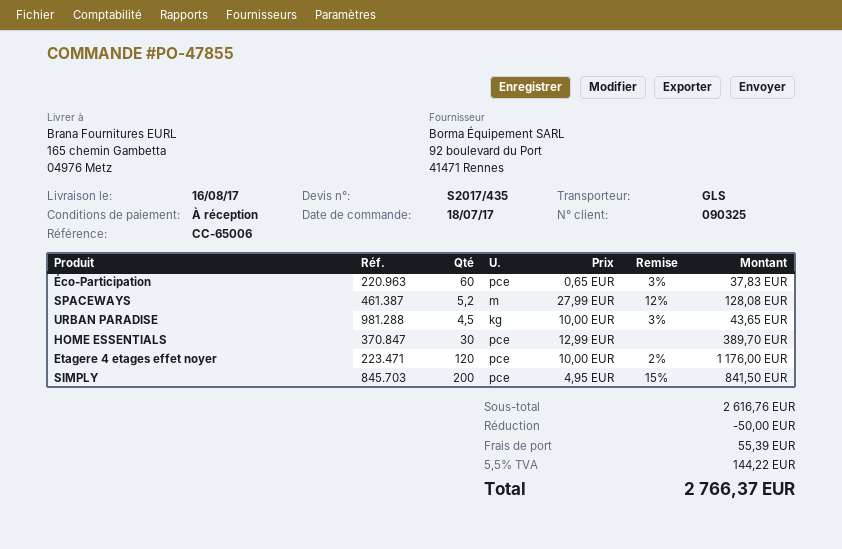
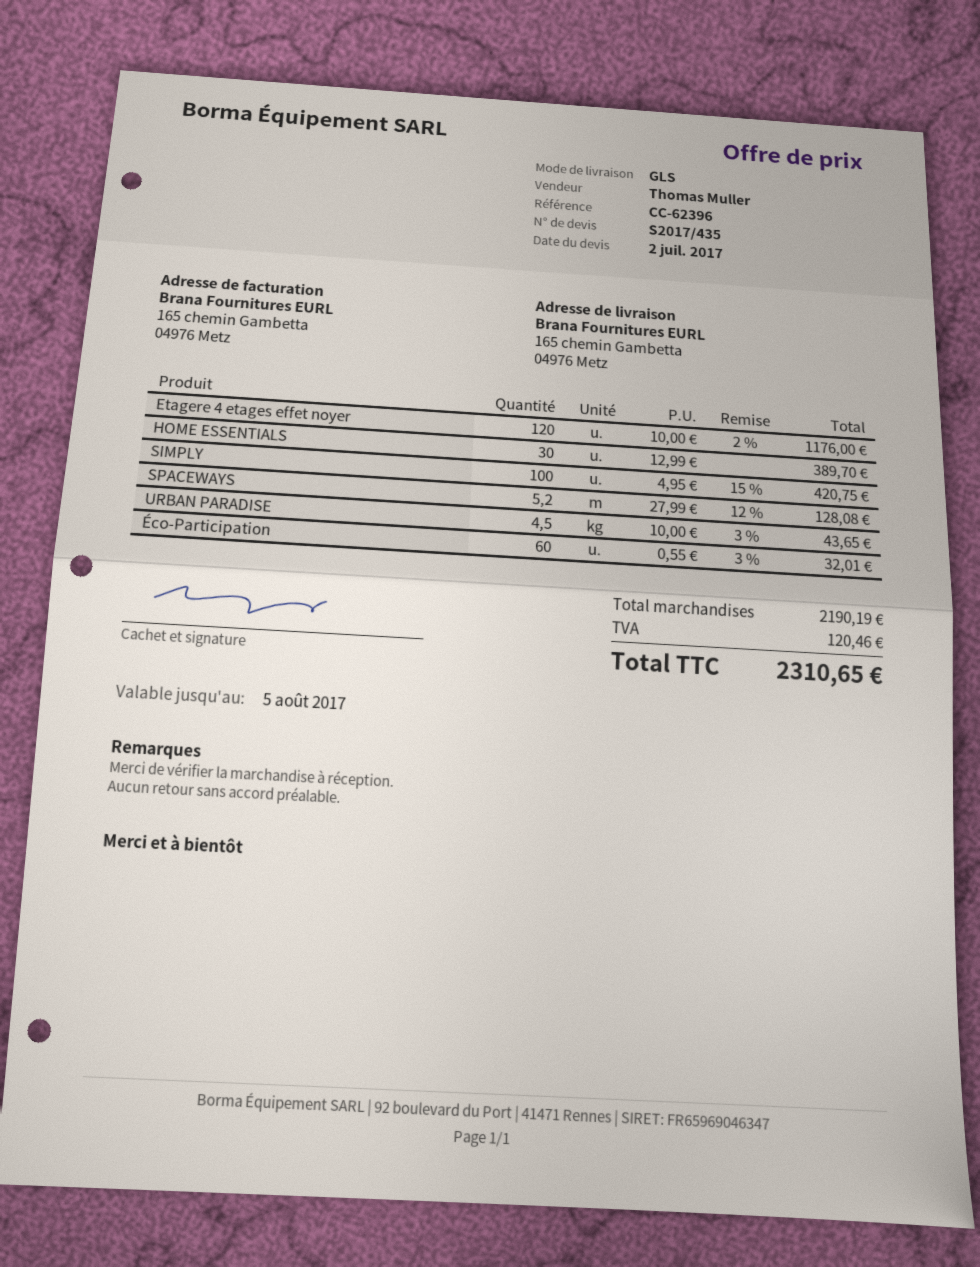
reference: CC-65006 -> CC-62396
Éco-Participation: 60 x 0.65 - 3% = 37.83 -> 60 x 0.55 - 3% = 32.01
SIMPLY: 200 x 4.95 - 15% = 841.50 -> 100 x 4.95 - 15% = 420.75
subtotal: 2616.76 -> 2190.19
discount: 50.00 -> none
shipping: 55.39 -> none
tax: 144.22 -> 120.46
total: 2766.37 -> 2310.65

